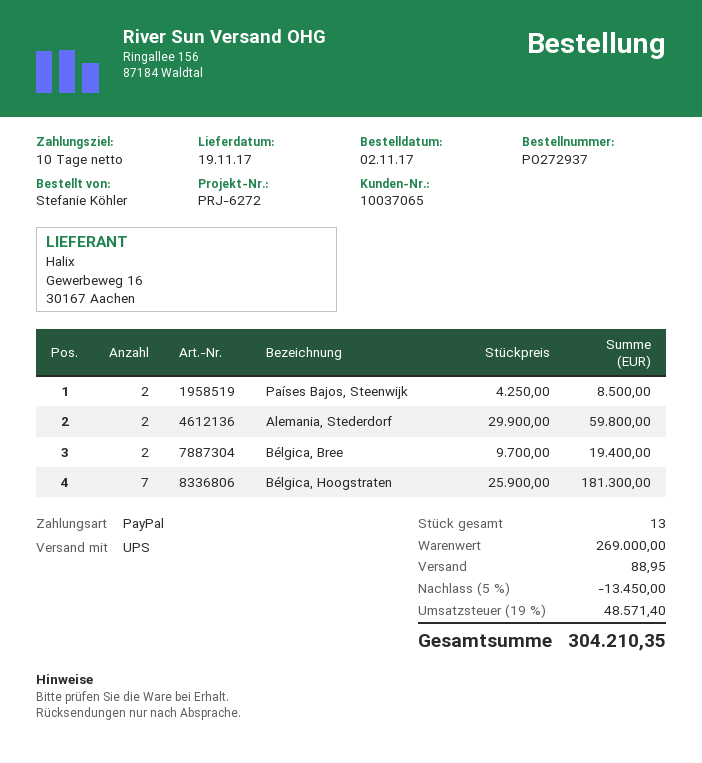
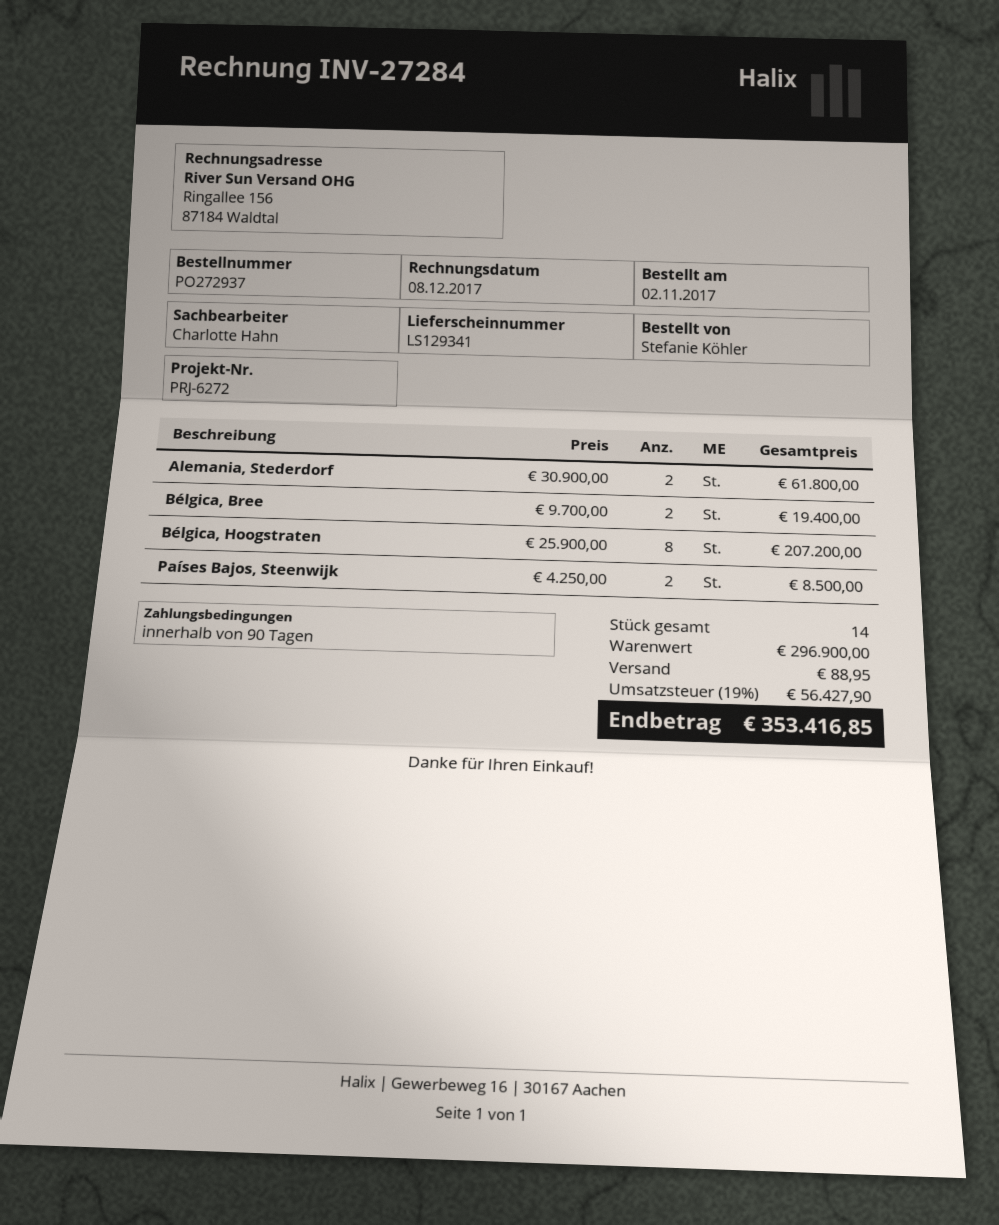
payment terms: 10 days -> 90 days
Alemania, Stederdorf: 2 x 29900.00 = 59800.00 -> 2 x 30900.00 = 61800.00
Bélgica, Hoogstraten: 7 x 25900.00 = 181300.00 -> 8 x 25900.00 = 207200.00
total quantity: 13 -> 14
subtotal: 269000.00 -> 296900.00
discount: 5% = 13450.00 -> none
tax: 19% = 48571.40 -> 19% = 56427.90
total: 304210.35 -> 353416.85

